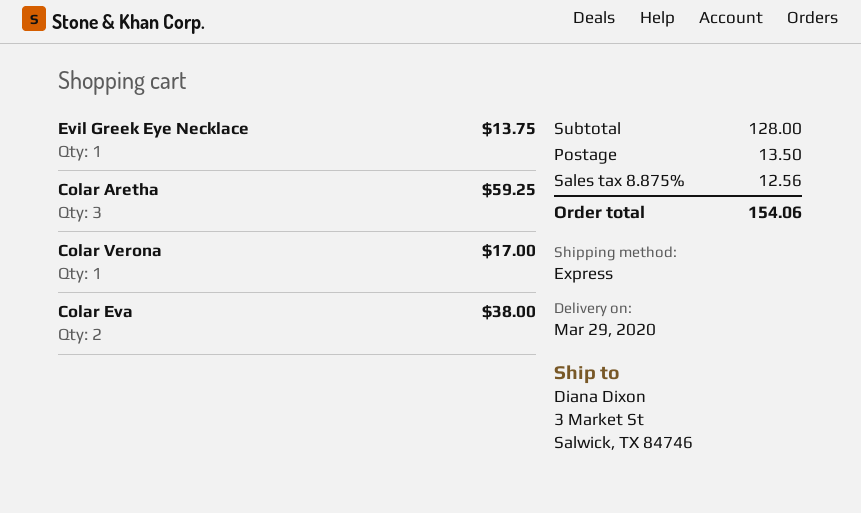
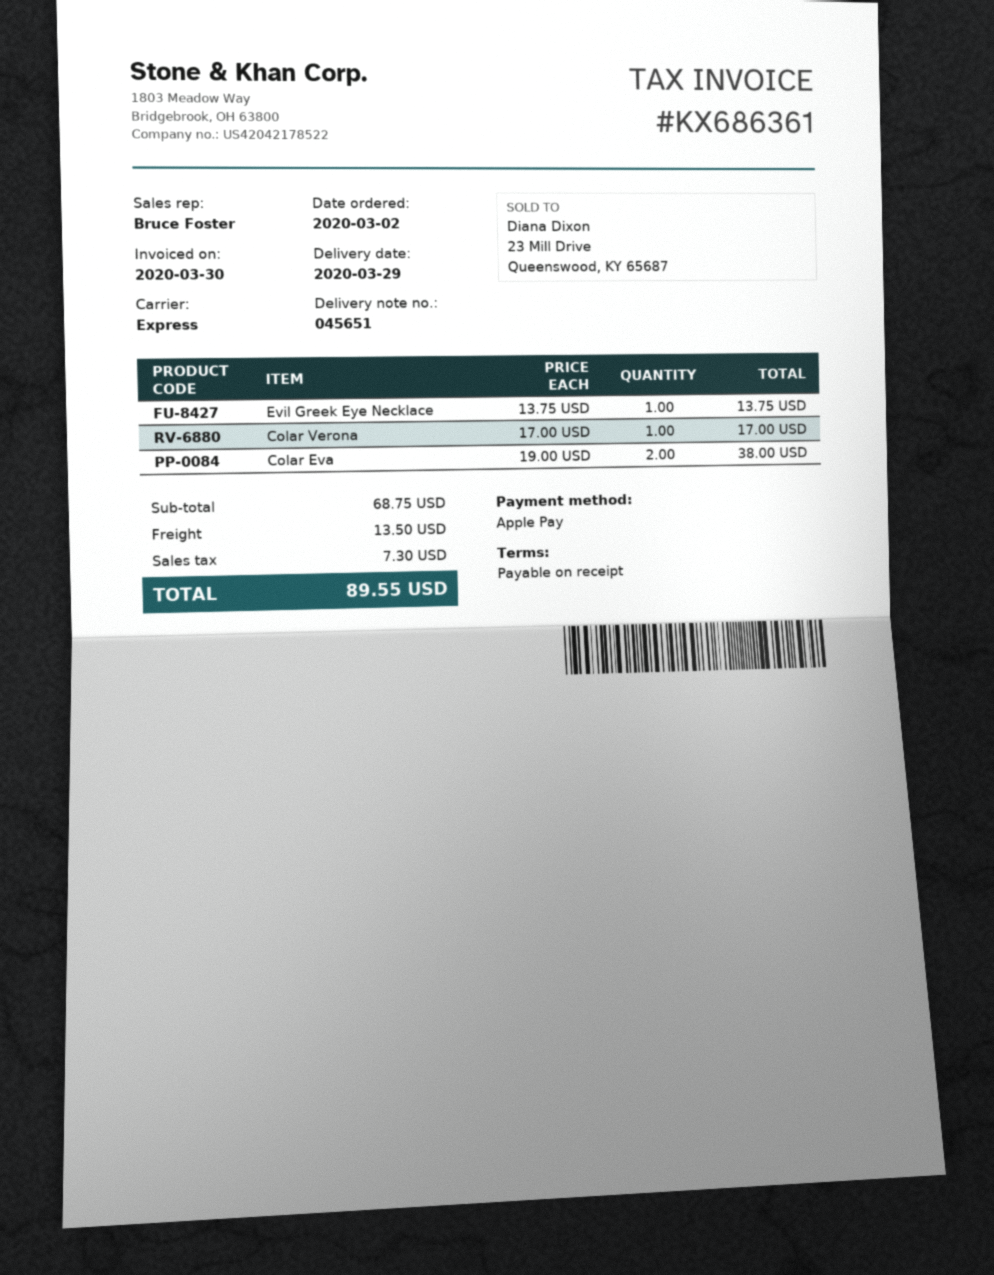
Colar Aretha: 3 for 59.25 -> none
subtotal: 128.00 -> 68.75
tax: 12.56 -> 7.30
total: 154.06 -> 89.55

